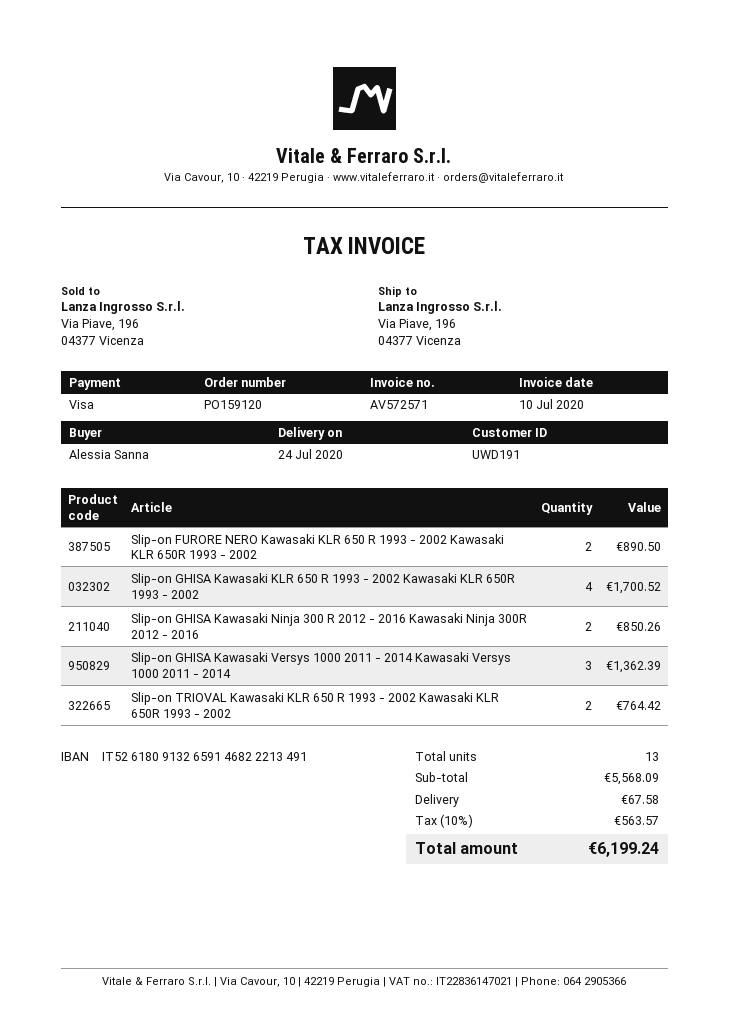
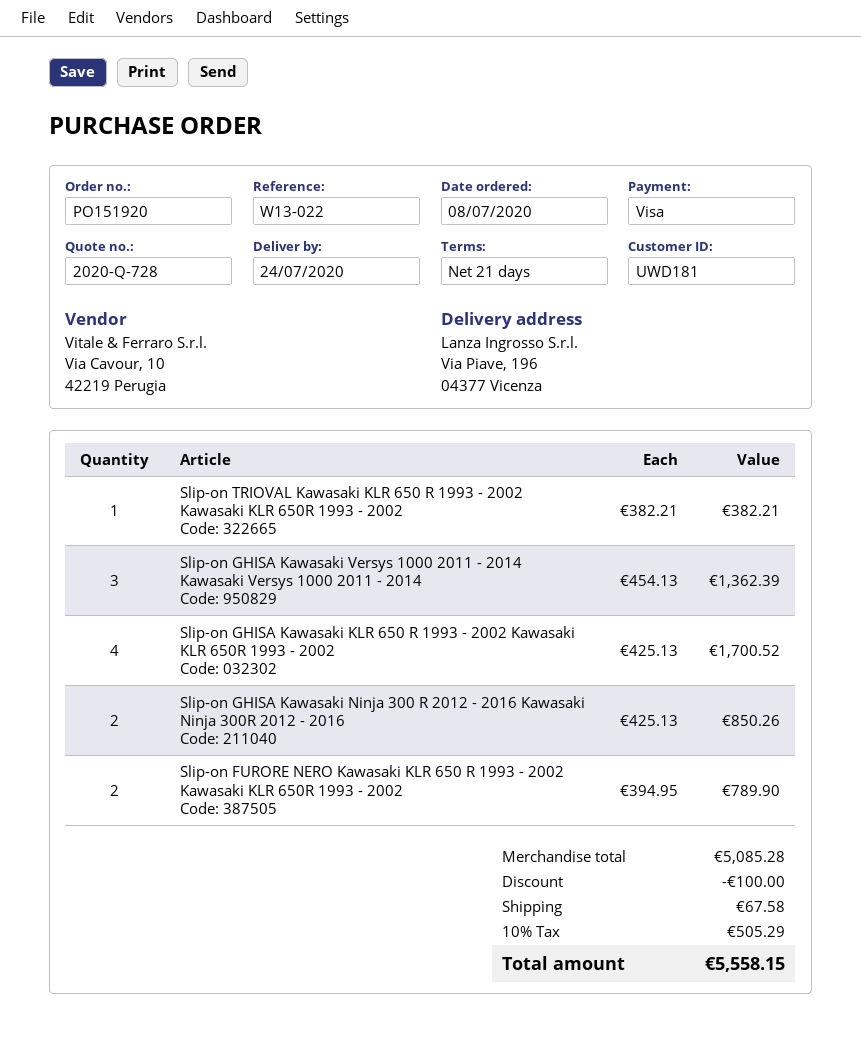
order number: PO159120 -> PO151920
customer number: UWD191 -> UWD181
Slip-on FURORE NERO Kawasaki KLR 650 R 1993 - 2002 Kawasaki KLR 650R 1993 - 2002: 2 for 890.50 -> 2 for 789.90
Slip-on TRIOVAL Kawasaki KLR 650 R 1993 - 2002 Kawasaki KLR 650R 1993 - 2002: 2 for 764.42 -> 1 for 382.21
subtotal: 5568.09 -> 5085.28
discount: none -> 100.00
tax: 10% = 563.57 -> 10% = 505.29
total: 6199.24 -> 5558.15

